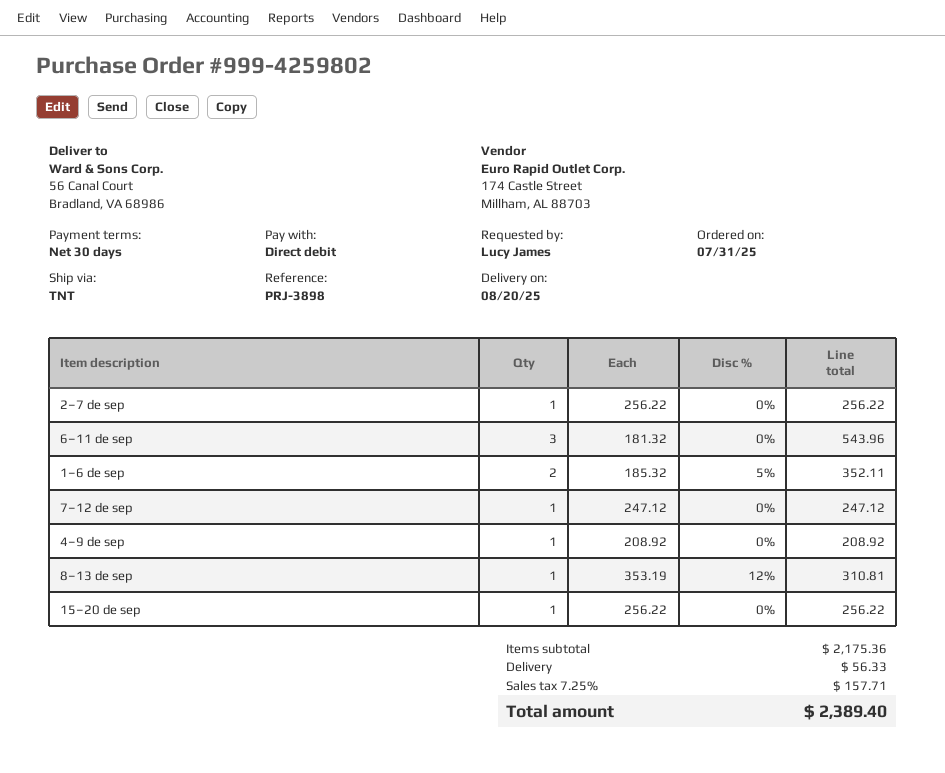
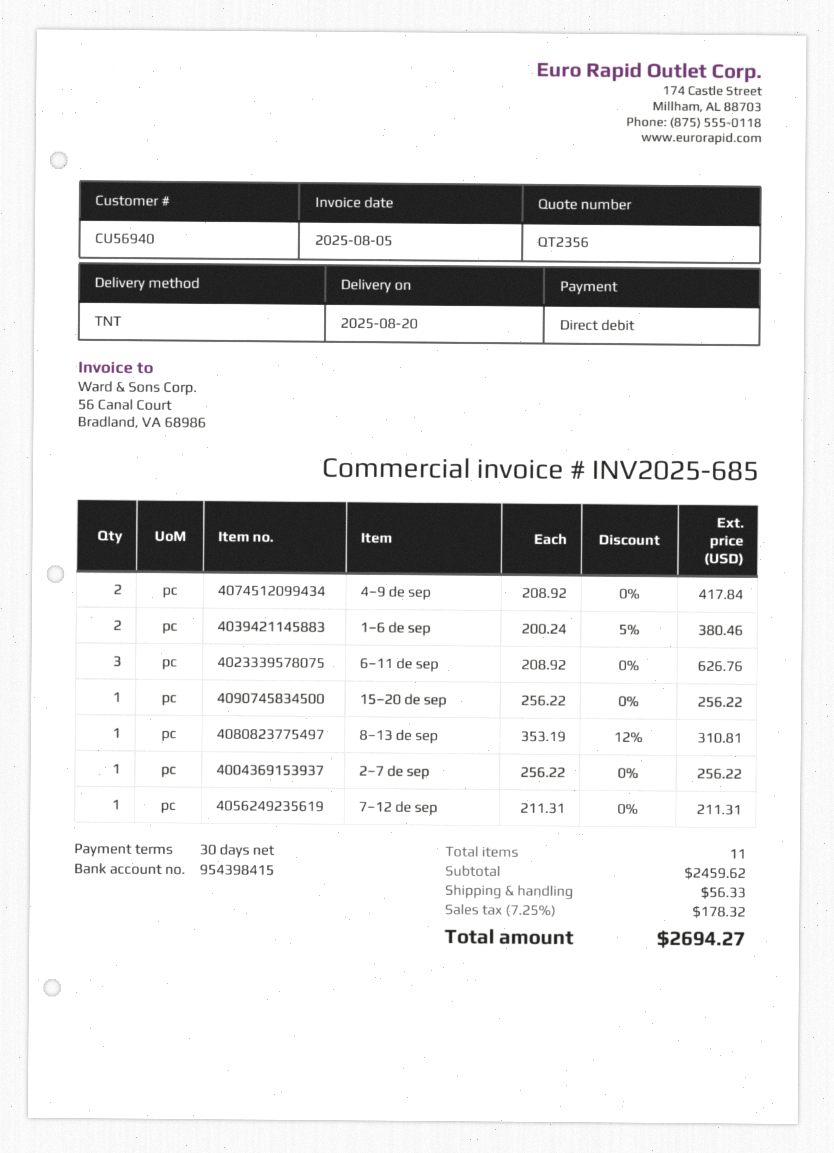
6–11 de sep: 3 x 181.32 = 543.96 -> 3 x 208.92 = 626.76
1–6 de sep: 2 x 185.32 - 5% = 352.11 -> 2 x 200.24 - 5% = 380.46
7–12 de sep: 1 x 247.12 = 247.12 -> 1 x 211.31 = 211.31
4–9 de sep: 1 x 208.92 = 208.92 -> 2 x 208.92 = 417.84
subtotal: 2175.36 -> 2459.62
tax: 7.25% = 157.71 -> 7.25% = 178.32
total: 2389.40 -> 2694.27

